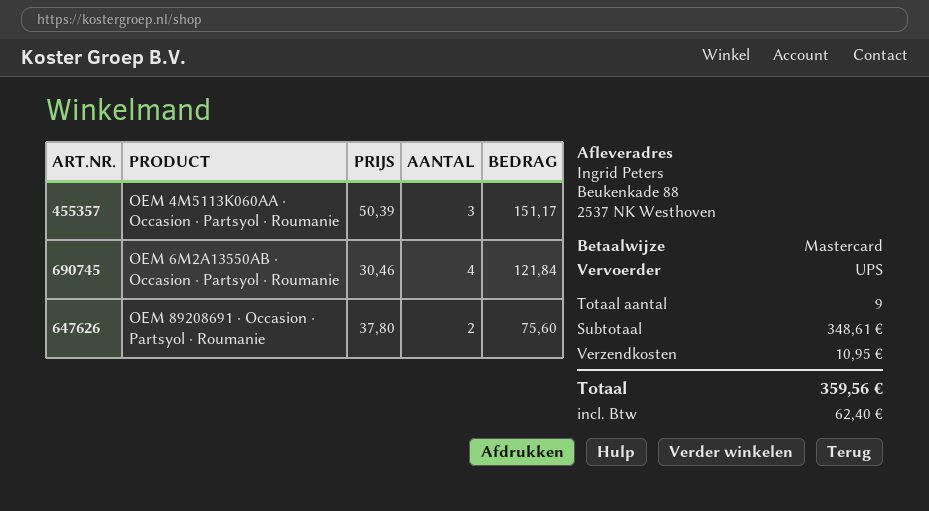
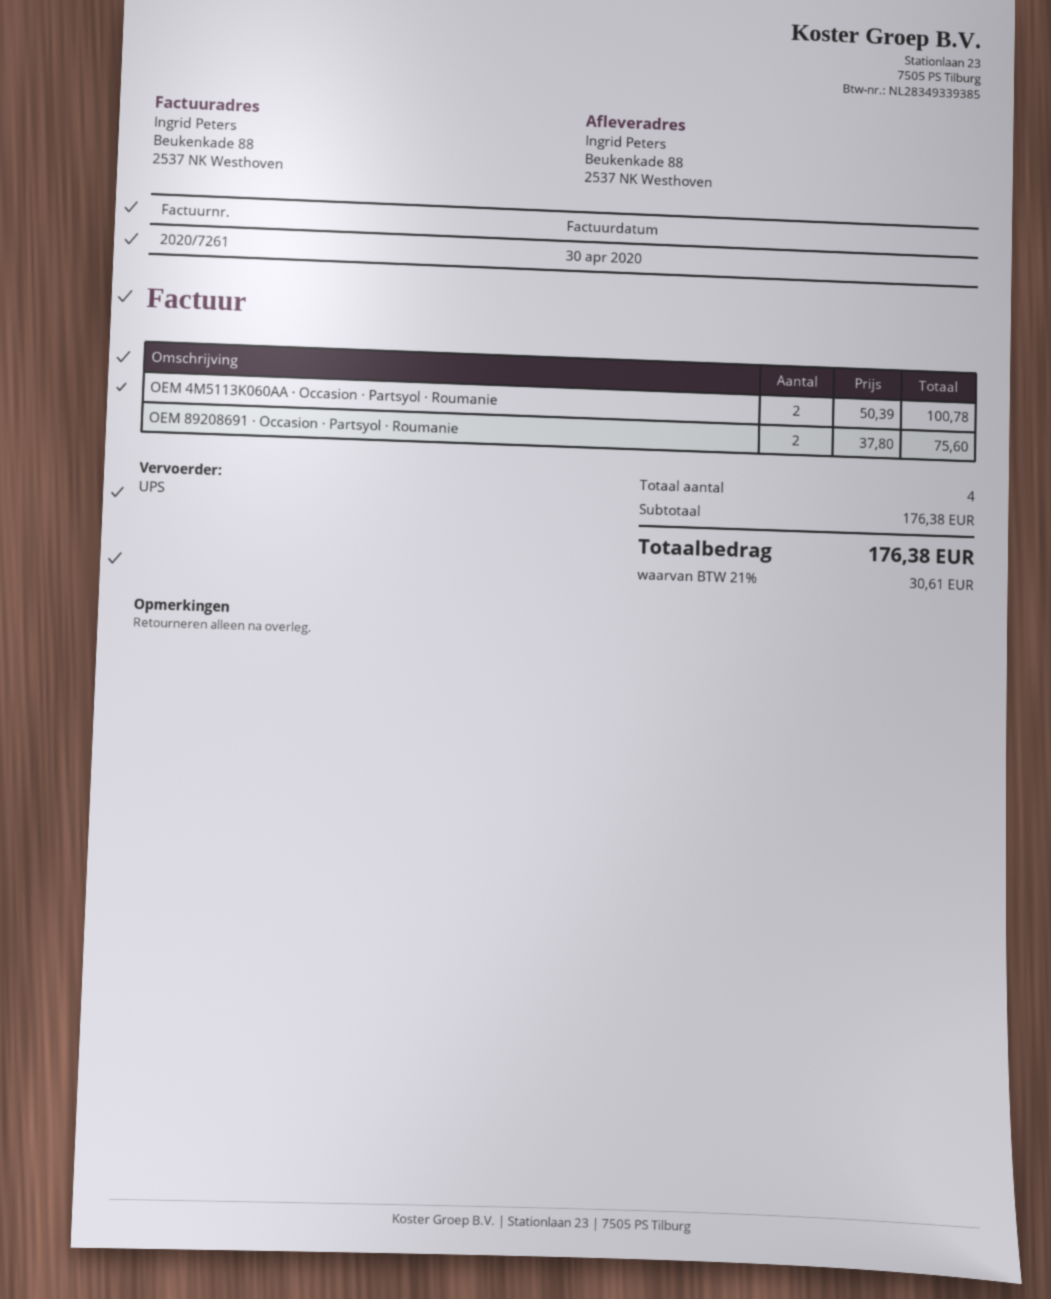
OEM 4M5113K060AA · Occasion · Partsyol · Roumanie: 3 x 50.39 = 151.17 -> 2 x 50.39 = 100.78
OEM 6M2A13550AB · Occasion · Partsyol · Roumanie: 4 x 30.46 = 121.84 -> none
total quantity: 9 -> 4
subtotal: 348.61 -> 176.38
shipping: 10.95 -> none
tax: 62.40 -> 30.61
total: 359.56 -> 176.38

